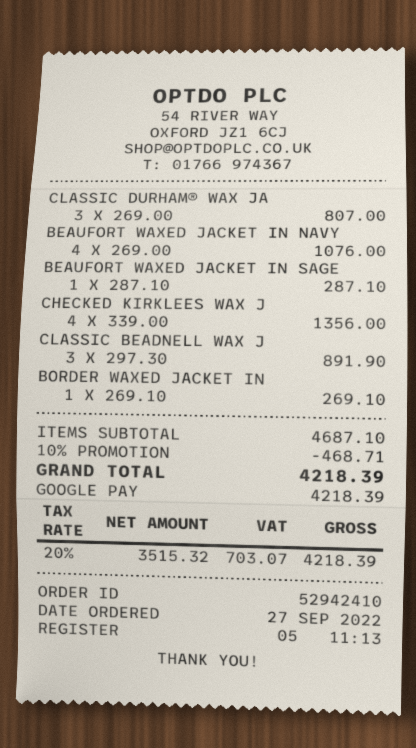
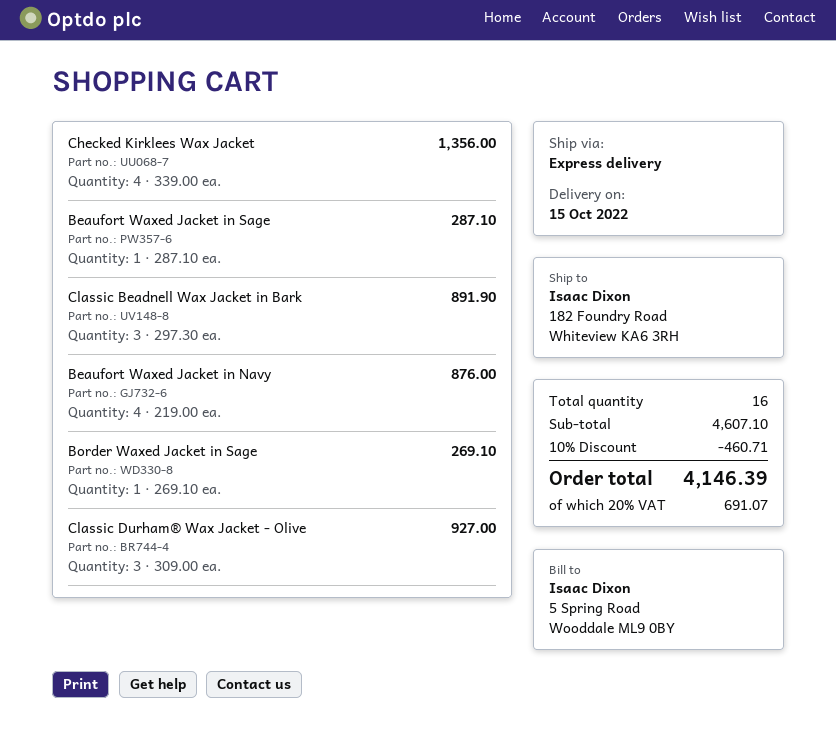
CLASSIC DURHAM® WAX JA: 3 x 269.00 = 807.00 -> 3 x 309.00 = 927.00
BEAUFORT WAXED JACKET IN NAVY: 4 x 269.00 = 1076.00 -> 4 x 219.00 = 876.00
subtotal: 4687.10 -> 4607.10
discount: 10% = 468.71 -> 10% = 460.71
tax: 20% = 703.07 -> 20% = 691.07
total: 4218.39 -> 4146.39

